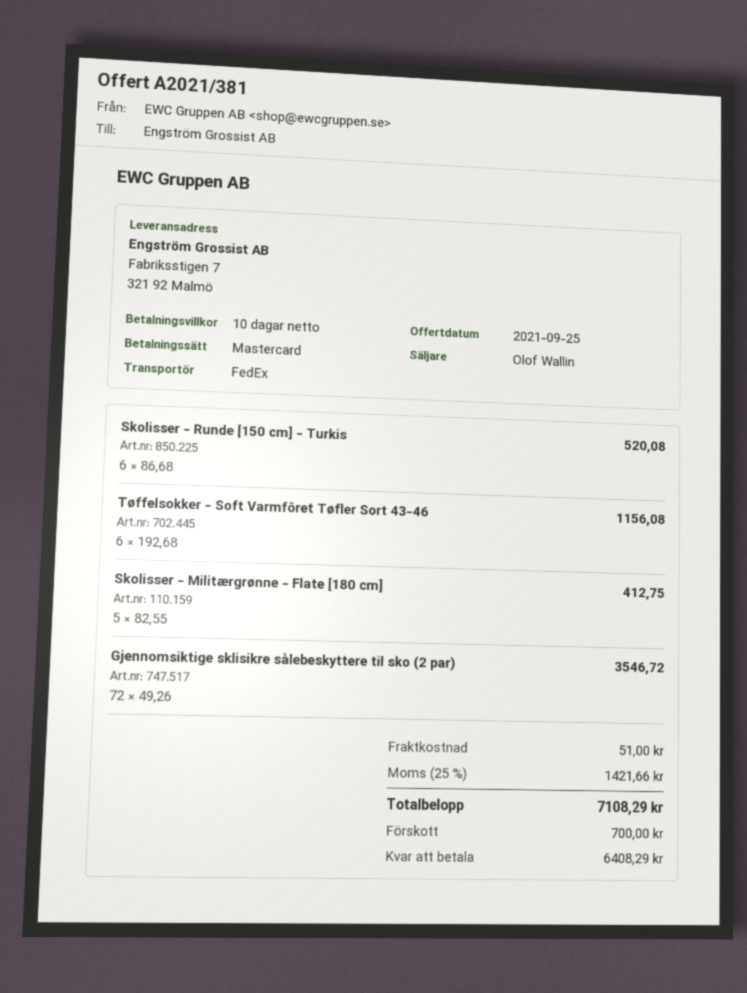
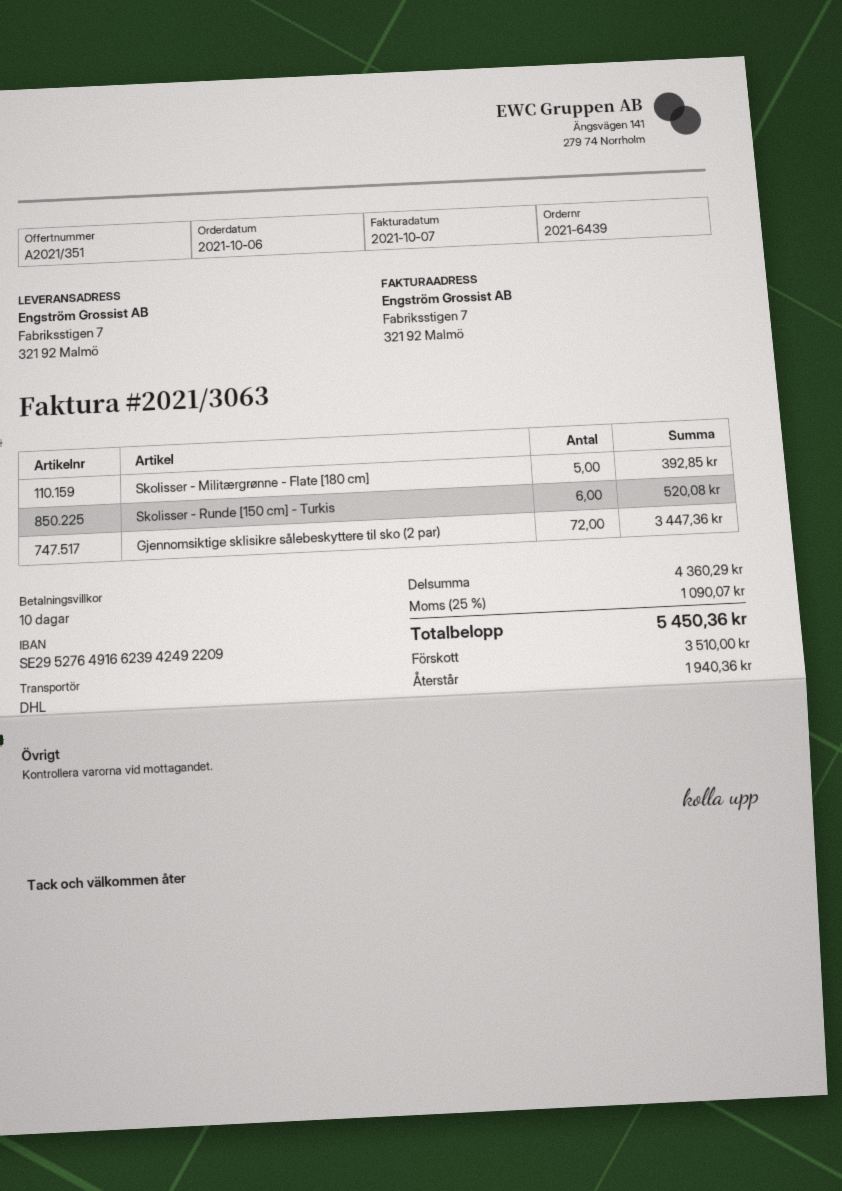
quote number: A2021/381 -> A2021/351
shipping method: FedEx -> DHL
Tøffelsokker - Soft Varmfôret Tøfler Sort 43-46: 6 for 1156.08 -> none
Skolisser - Militærgrønne - Flate [180 cm]: 5 for 412.75 -> 5 for 392.85
Gjennomsiktige sklisikre sålebeskyttere til sko (2 par): 72 for 3546.72 -> 72 for 3447.36
shipping: 51.00 -> none
tax: 25% = 1421.66 -> 25% = 1090.07
total: 7108.29 -> 5450.36
deposit: 700.00 -> 3510.00
balance: 6408.29 -> 1940.36

